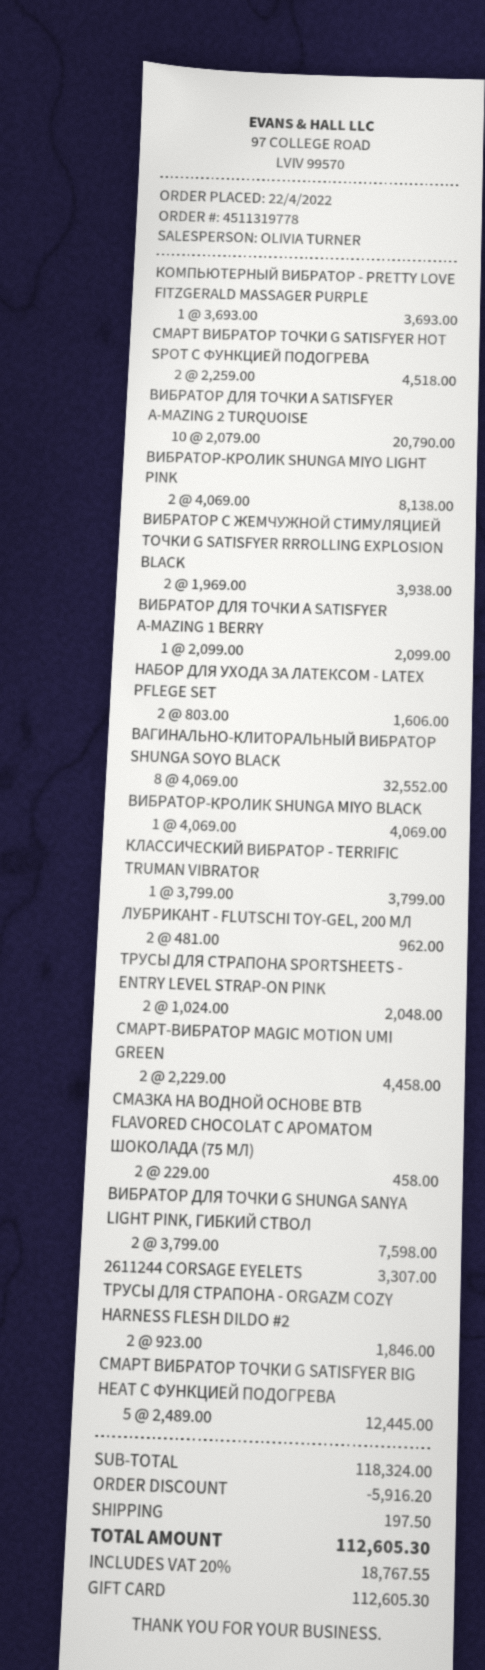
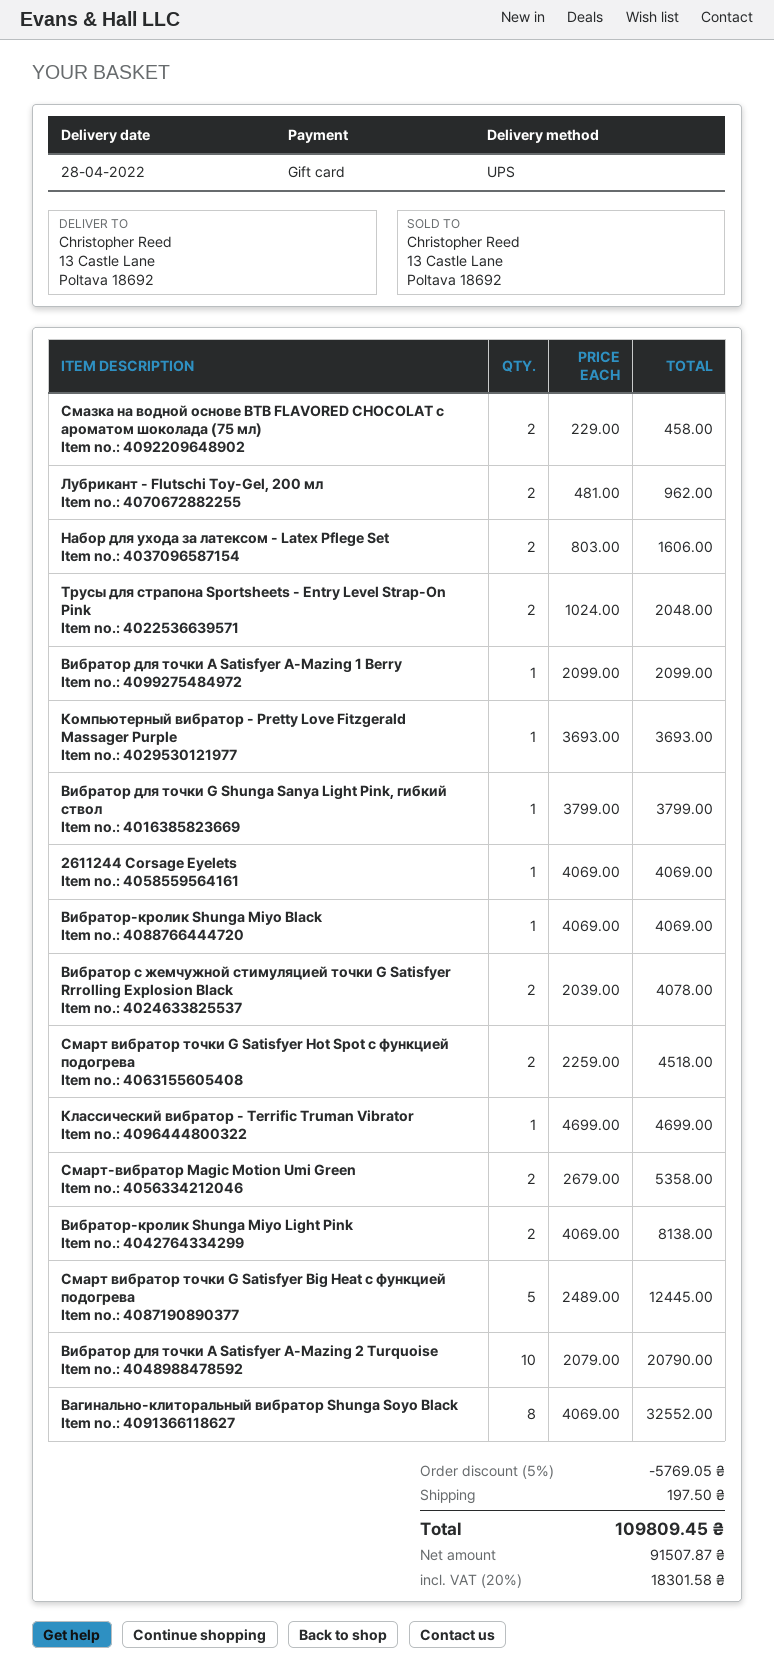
ВИБРАТОР С ЖЕМЧУЖНОЙ СТИМУЛЯЦИЕЙ ТОЧКИ G SATISFYER RRROLLING EXPLOSION BLACK: 2 x 1969.00 = 3938.00 -> 2 x 2039.00 = 4078.00
КЛАССИЧЕСКИЙ ВИБРАТОР - TERRIFIC TRUMAN VIBRATOR: 1 x 3799.00 = 3799.00 -> 1 x 4699.00 = 4699.00
СМАРТ-ВИБРАТОР MAGIC MOTION UMI GREEN: 2 x 2229.00 = 4458.00 -> 2 x 2679.00 = 5358.00
ВИБРАТОР ДЛЯ ТОЧКИ G SHUNGA SANYA LIGHT PINK, ГИБКИЙ СТВОЛ: 2 x 3799.00 = 7598.00 -> 1 x 3799.00 = 3799.00
2611244 CORSAGE EYELETS: 1 x 3307.00 = 3307.00 -> 1 x 4069.00 = 4069.00
ТРУСЫ ДЛЯ СТРАПОНА - ORGAZM COZY HARNESS FLESH DILDO #2: 2 x 923.00 = 1846.00 -> none
discount: 5916.20 -> 5769.05
tax: 20% = 18767.55 -> 20% = 18301.58
total: 112605.30 -> 109809.45

